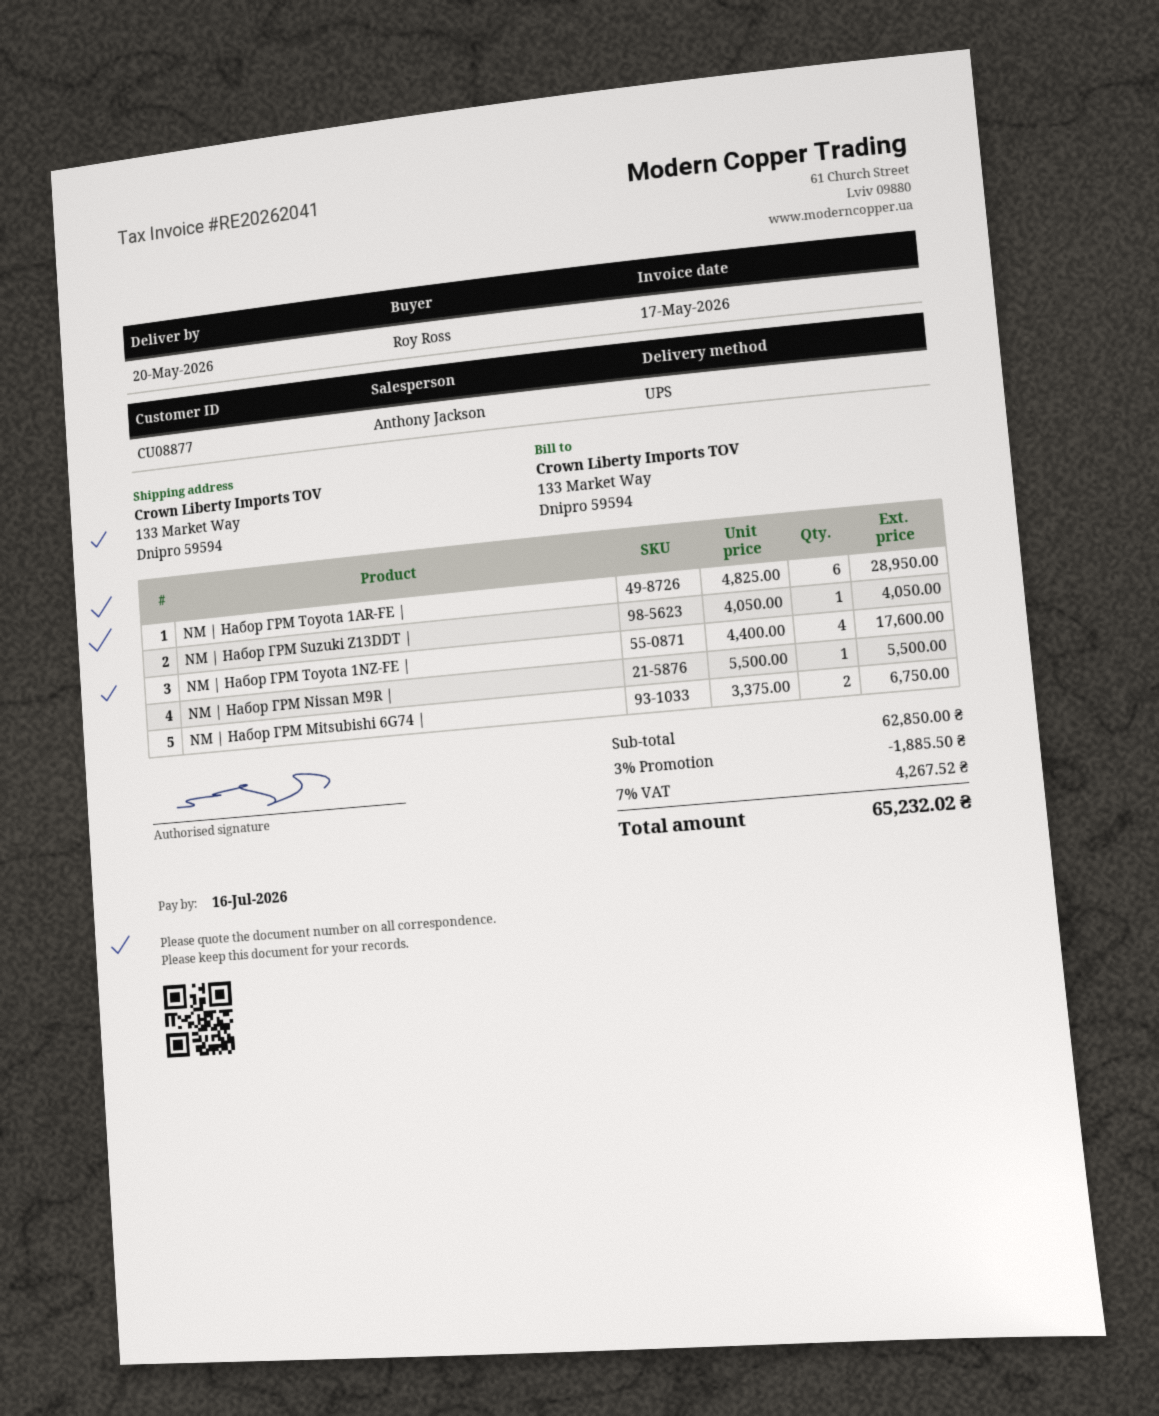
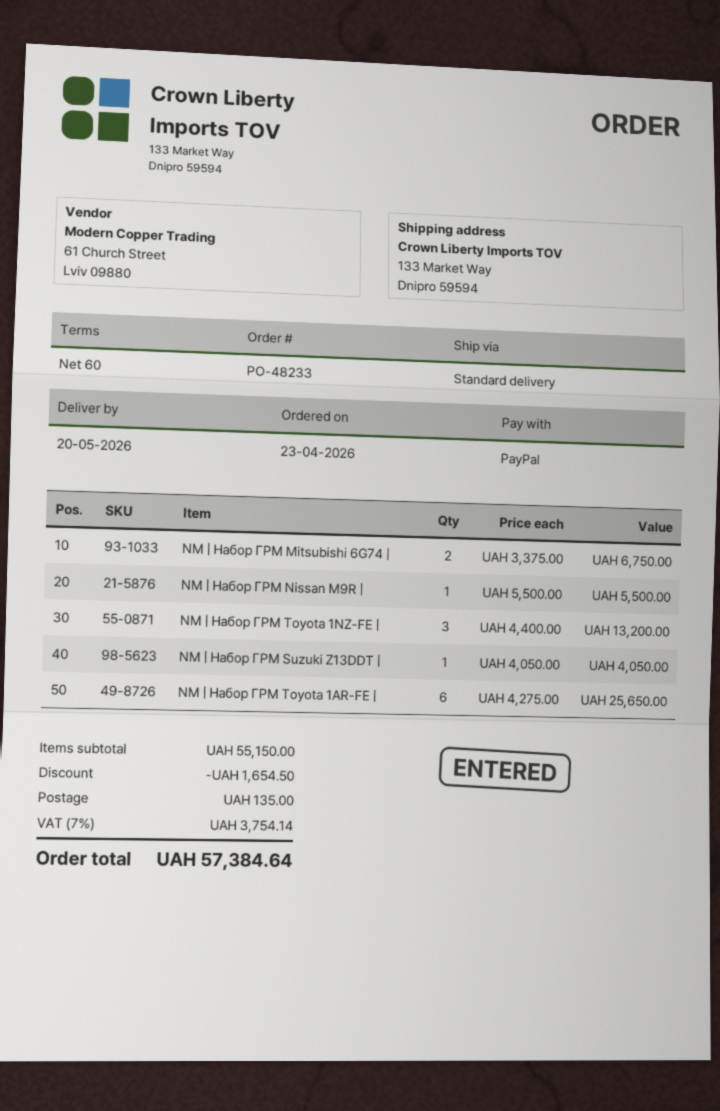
shipping method: UPS -> standard
NM | Набор ГРМ Toyota 1AR-FE |: 6 x 4825.00 = 28950.00 -> 6 x 4275.00 = 25650.00
NM | Набор ГРМ Toyota 1NZ-FE |: 4 x 4400.00 = 17600.00 -> 3 x 4400.00 = 13200.00
subtotal: 62850.00 -> 55150.00
discount: 1885.50 -> 1654.50
shipping: none -> 135.00
tax: 7% = 4267.52 -> 7% = 3754.14
total: 65232.02 -> 57384.64

